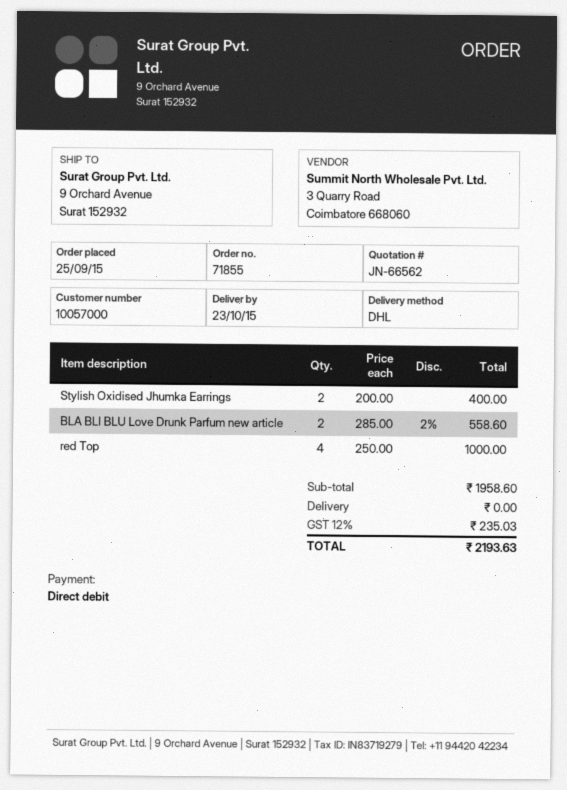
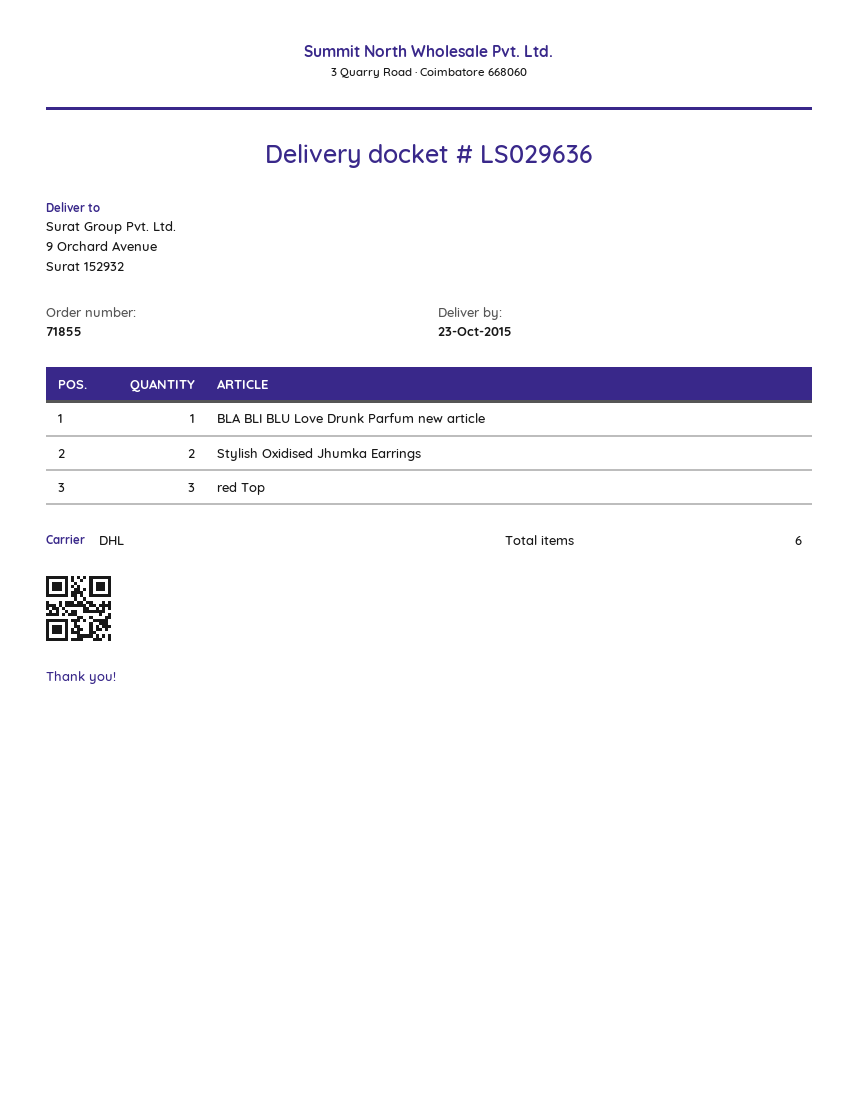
BLA BLI BLU Love Drunk Parfum new article: 2 -> 1
red Top: 4 -> 3

